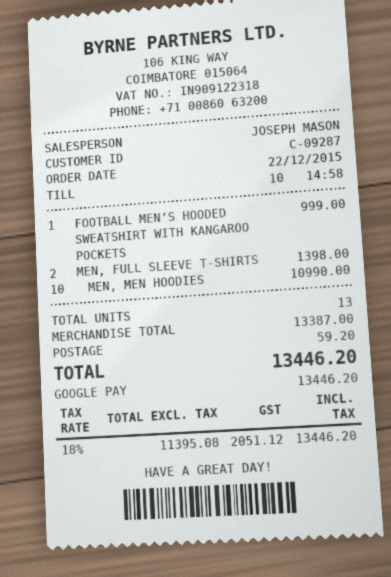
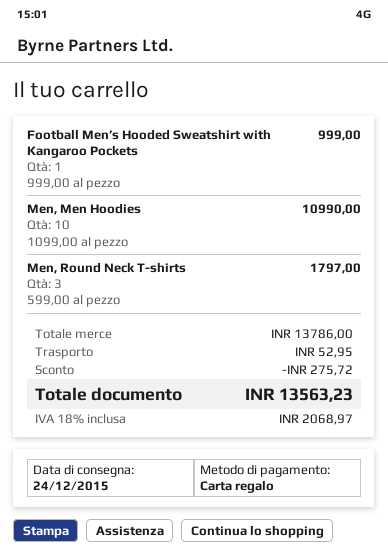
payment method: Google Pay -> gift card
MEN, FULL SLEEVE T-SHIRTS: 2 for 1398.00 -> none
Men, Round Neck T-shirts: none -> 3 for 1797.00
subtotal: 13387.00 -> 13786.00
discount: none -> 275.72
shipping: 59.20 -> 52.95
tax: 18% = 2051.12 -> 18% = 2068.97
total: 13446.20 -> 13563.23

